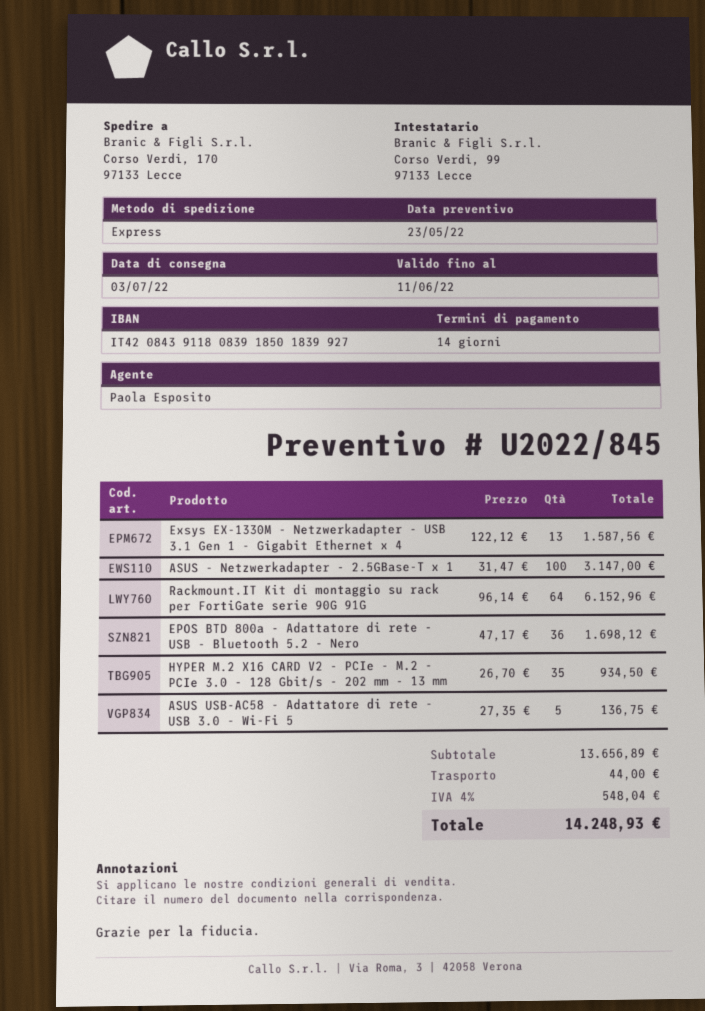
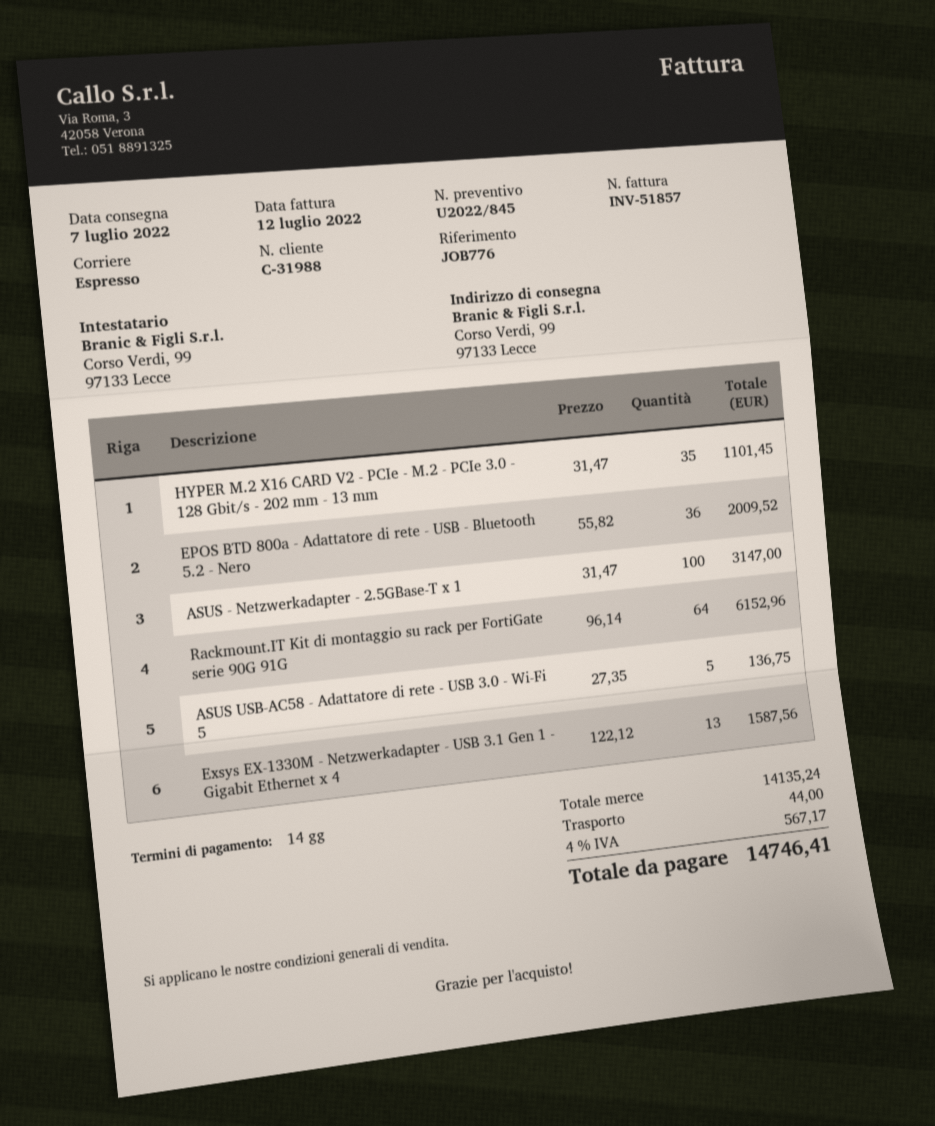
delivery date: 2022-07-03 -> 2022-07-07
ship to: Corso Verdi, 170, 97133 Lecce -> Corso Verdi, 99, 97133 Lecce
EPOS BTD 800a - Adattatore di rete - USB - Bluetooth 5.2 - Nero: 36 x 47.17 = 1698.12 -> 36 x 55.82 = 2009.52
HYPER M.2 X16 CARD V2 - PCIe - M.2 - PCIe 3.0 - 128 Gbit/s - 202 mm - 13 mm: 35 x 26.70 = 934.50 -> 35 x 31.47 = 1101.45
subtotal: 13656.89 -> 14135.24
tax: 4% = 548.04 -> 4% = 567.17
total: 14248.93 -> 14746.41

